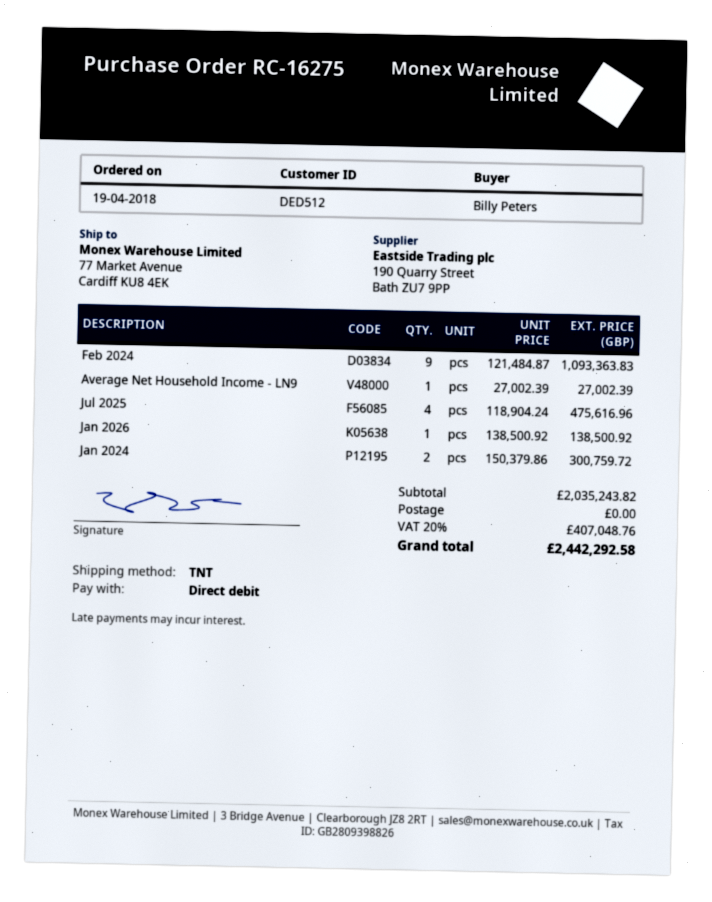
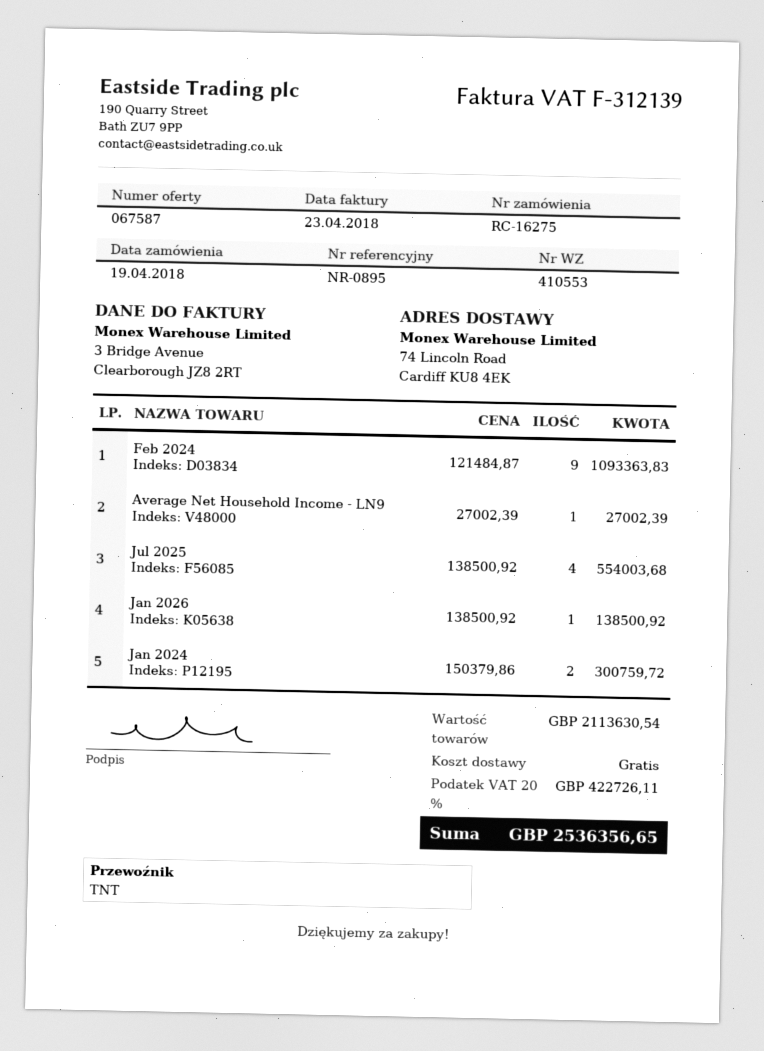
ship to: 77 Market Avenue, Cardiff KU8 4EK -> 74 Lincoln Road, Cardiff KU8 4EK
Jul 2025: 4 x 118904.24 = 475616.96 -> 4 x 138500.92 = 554003.68
subtotal: 2035243.82 -> 2113630.54
tax: 20% = 407048.76 -> 20% = 422726.11
total: 2442292.58 -> 2536356.65

